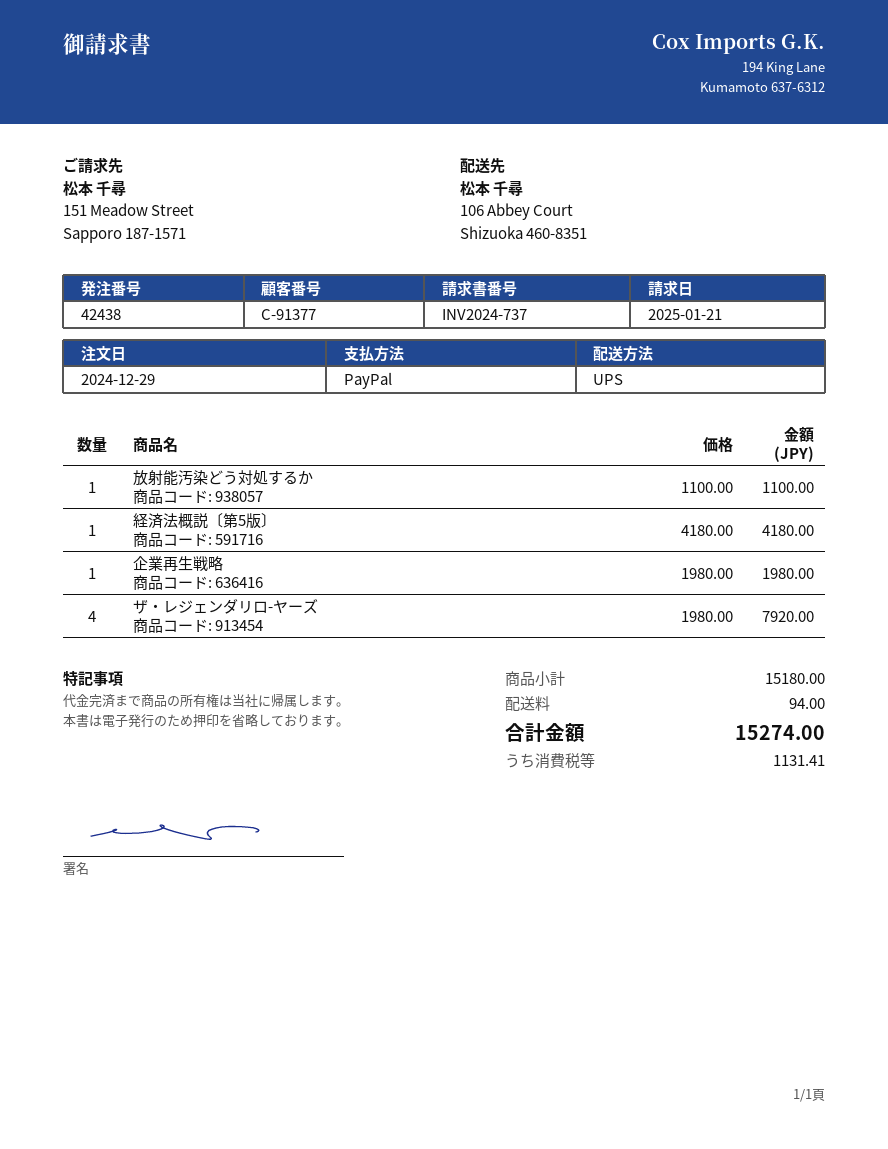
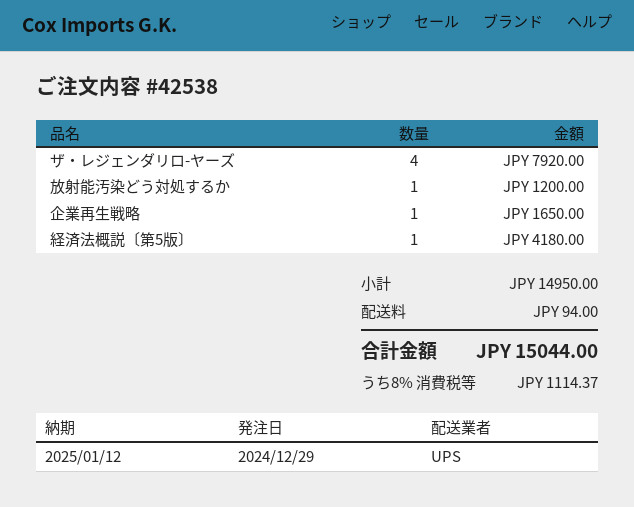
order number: 42438 -> 42538
放射能汚染どう対処するか: 1 for 1100.00 -> 1 for 1200.00
企業再生戦略: 1 for 1980.00 -> 1 for 1650.00
subtotal: 15180.00 -> 14950.00
tax: 1131.41 -> 1114.37
total: 15274.00 -> 15044.00

